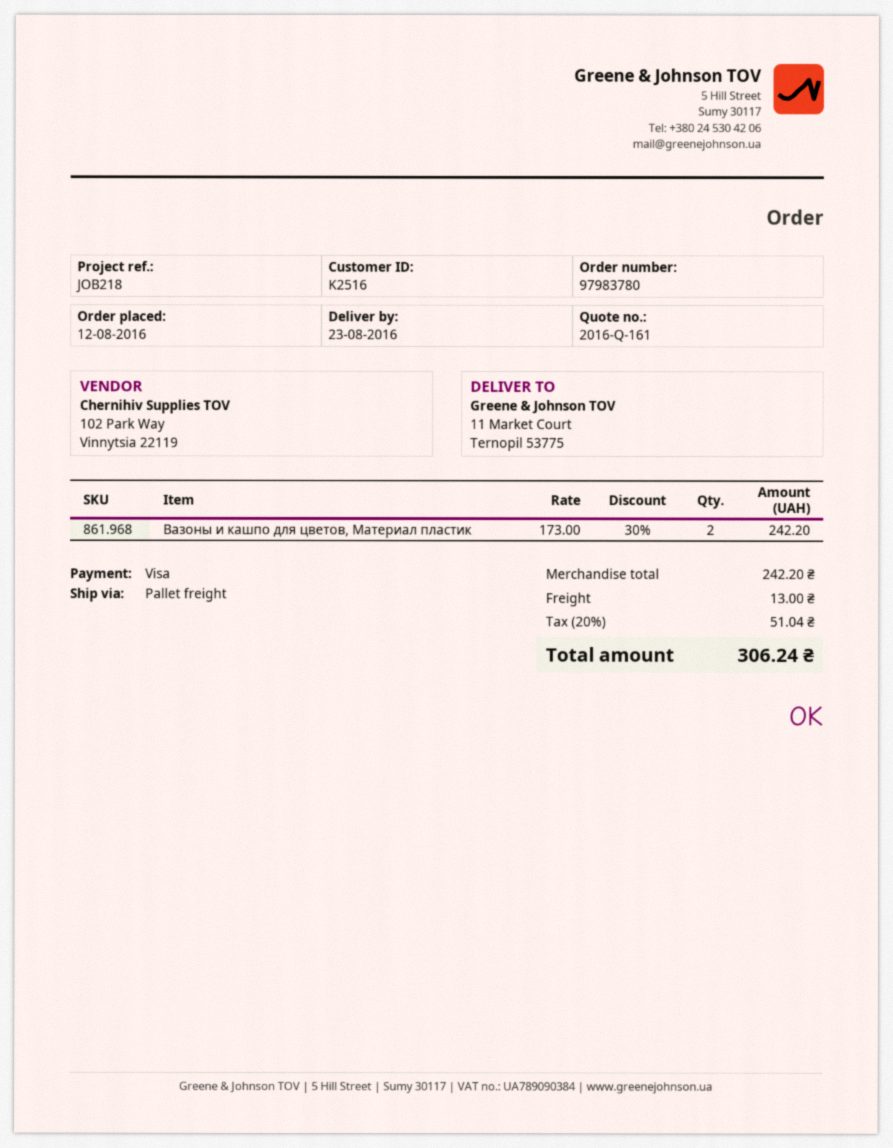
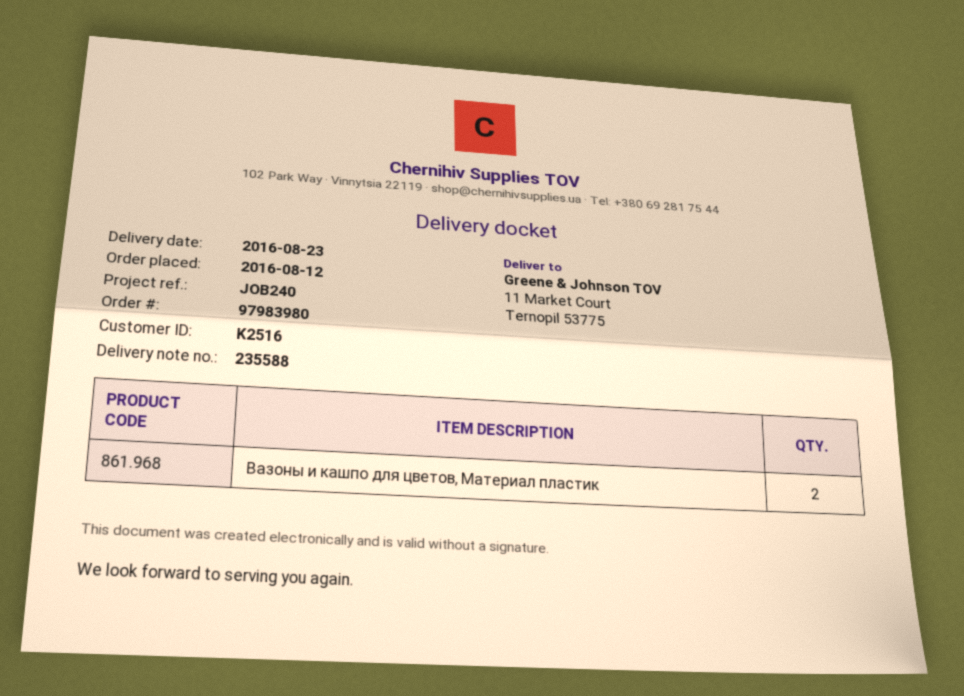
order number: 97983780 -> 97983980
reference: JOB218 -> JOB240

